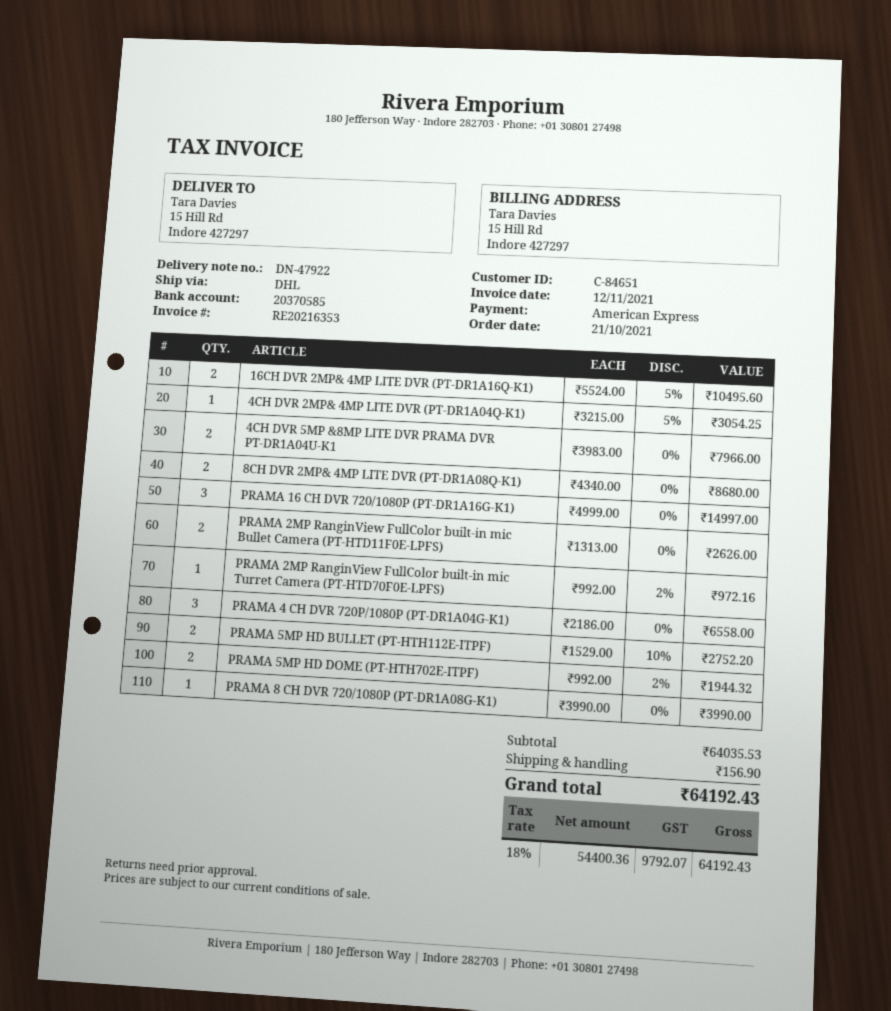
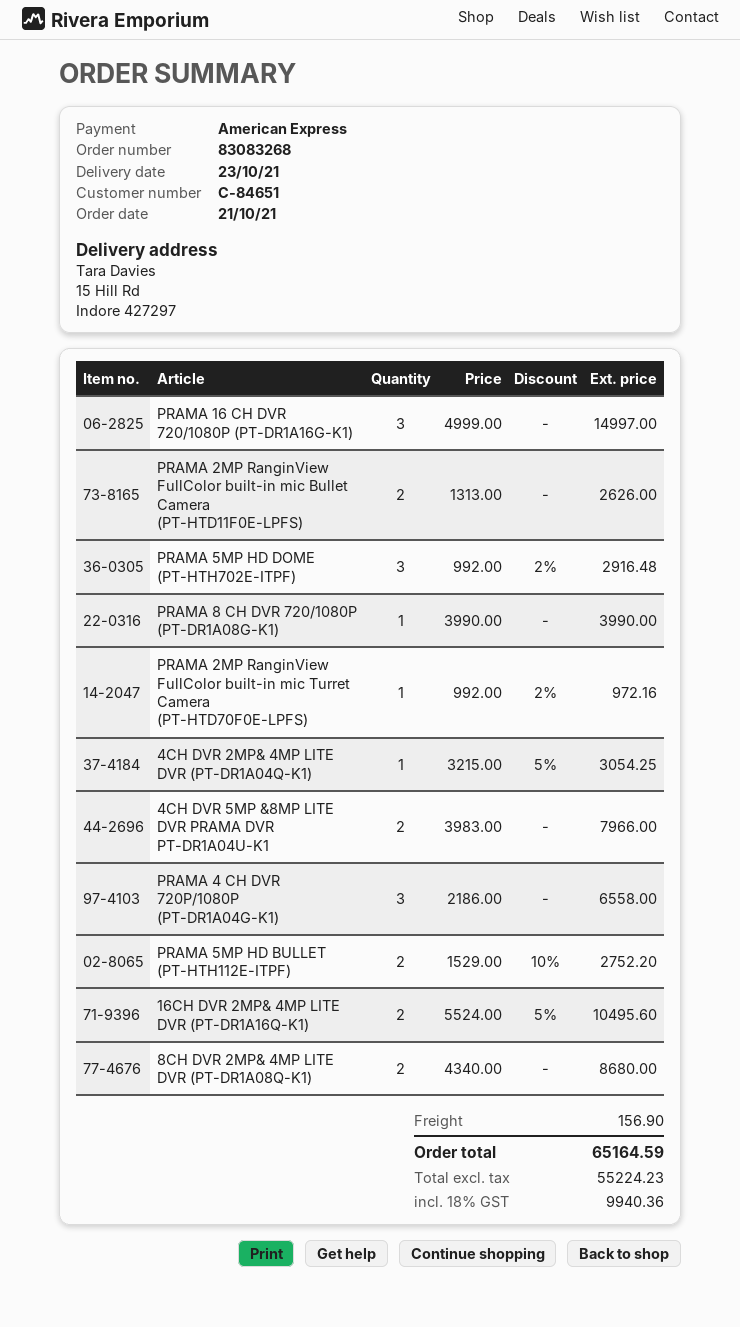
PRAMA 5MP HD DOME (PT-HTH702E-ITPF): 2 x 992.00 - 2% = 1944.32 -> 3 x 992.00 - 2% = 2916.48
net: 54400.36 -> 55224.23
tax: 18% = 9792.07 -> 18% = 9940.36
total: 64192.43 -> 65164.59

